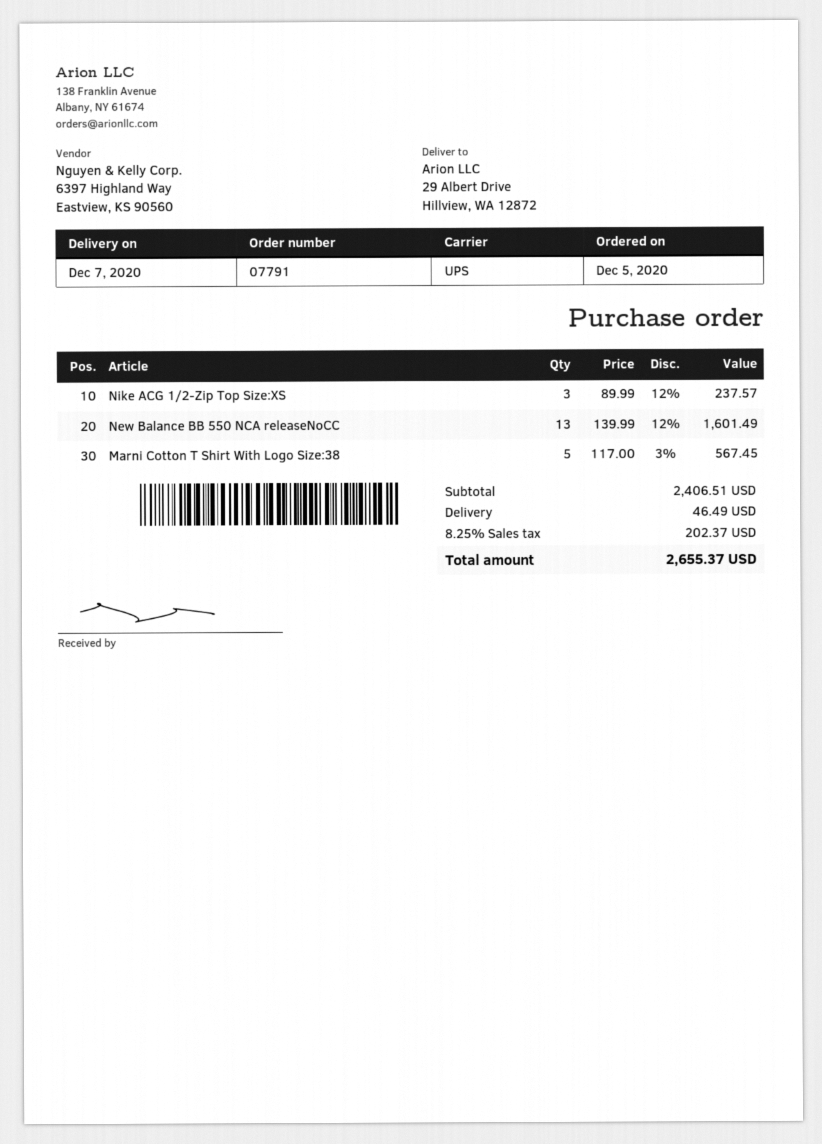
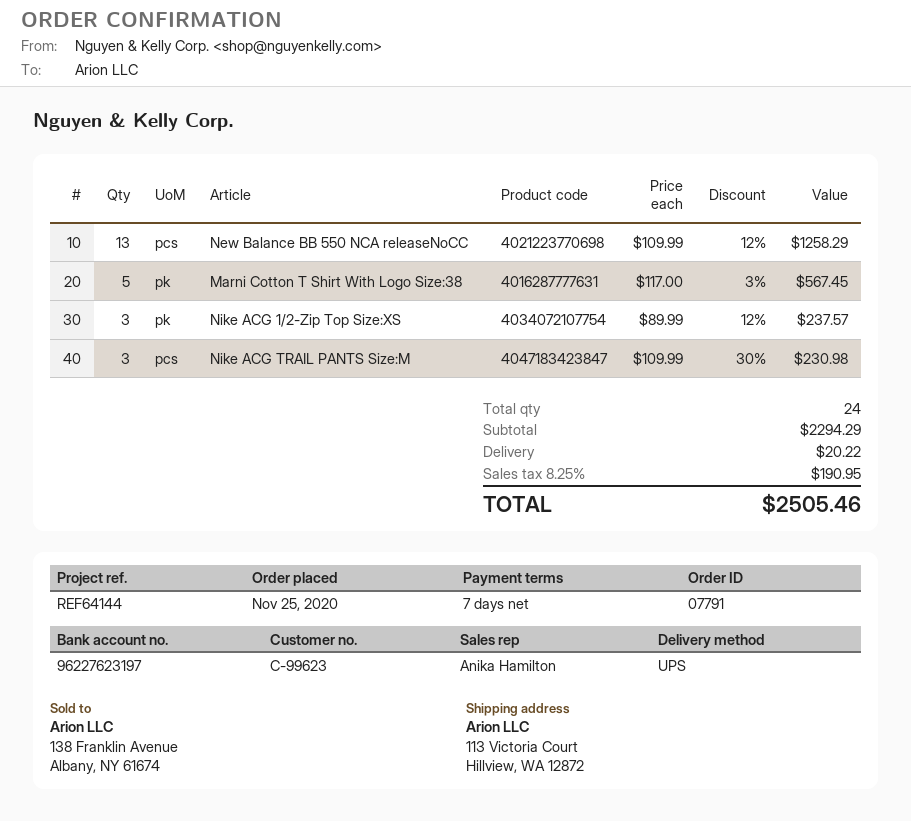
order date: 2020-12-05 -> 2020-11-25
ship to: 29 Albert Drive, Hillview, WA 12872 -> 113 Victoria Court, Hillview, WA 12872
New Balance BB 550 NCA releaseNoCC: 13 x 139.99 - 12% = 1601.49 -> 13 x 109.99 - 12% = 1258.29
Nike ACG TRAIL PANTS Size:M: none -> 3 x 109.99 - 30% = 230.98
subtotal: 2406.51 -> 2294.29
shipping: 46.49 -> 20.22
tax: 8.25% = 202.37 -> 8.25% = 190.95
total: 2655.37 -> 2505.46

